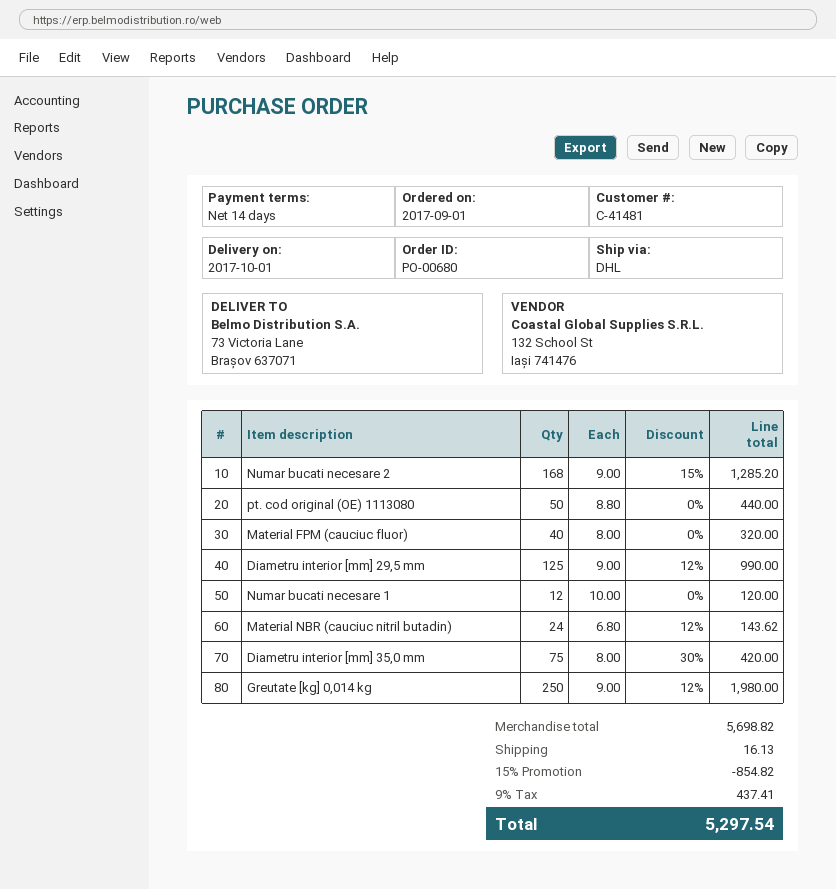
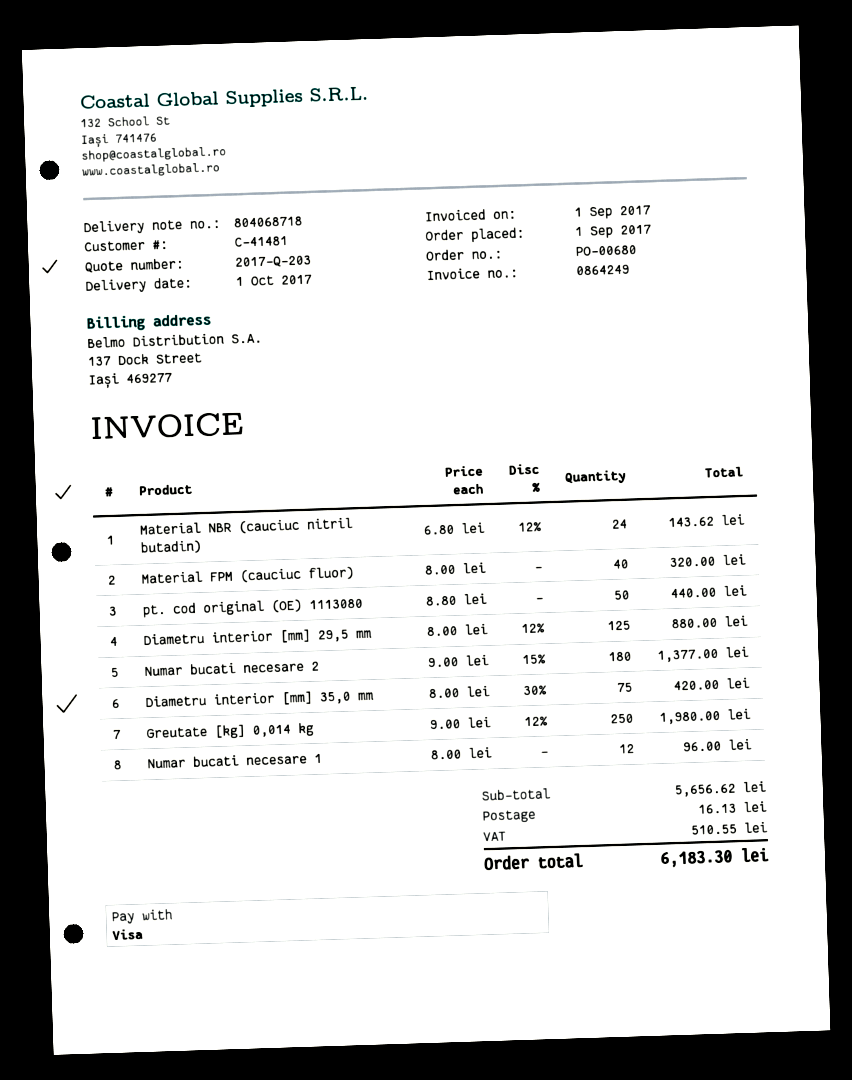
Numar bucati necesare 2: 168 x 9.00 - 15% = 1285.20 -> 180 x 9.00 - 15% = 1377.00
Diametru interior [mm] 29,5 mm: 125 x 9.00 - 12% = 990.00 -> 125 x 8.00 - 12% = 880.00
Numar bucati necesare 1: 12 x 10.00 = 120.00 -> 12 x 8.00 = 96.00
subtotal: 5698.82 -> 5656.62
discount: 15% = 854.82 -> none
tax: 437.41 -> 510.55
total: 5297.54 -> 6183.30

